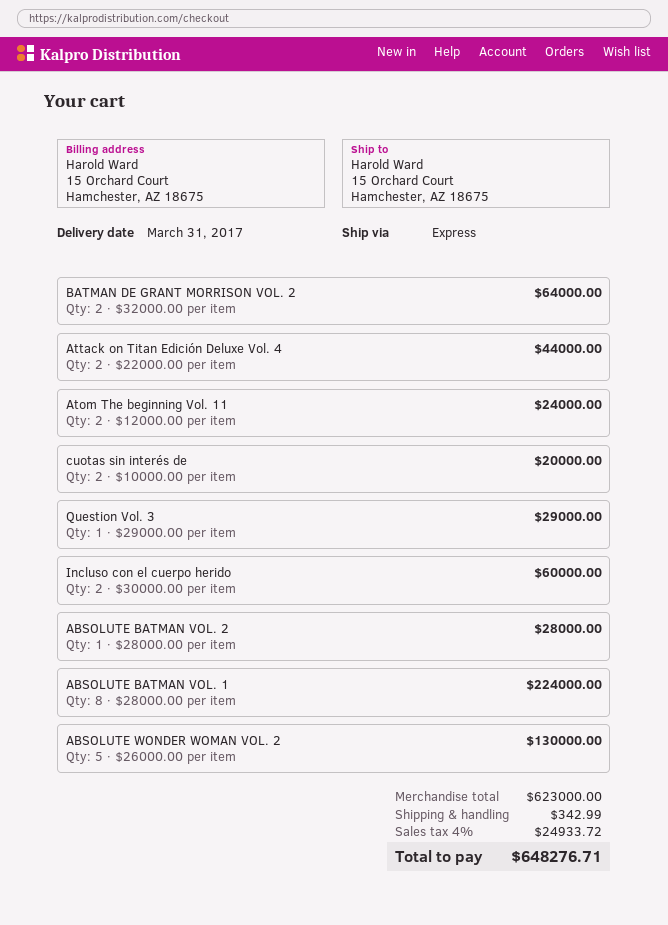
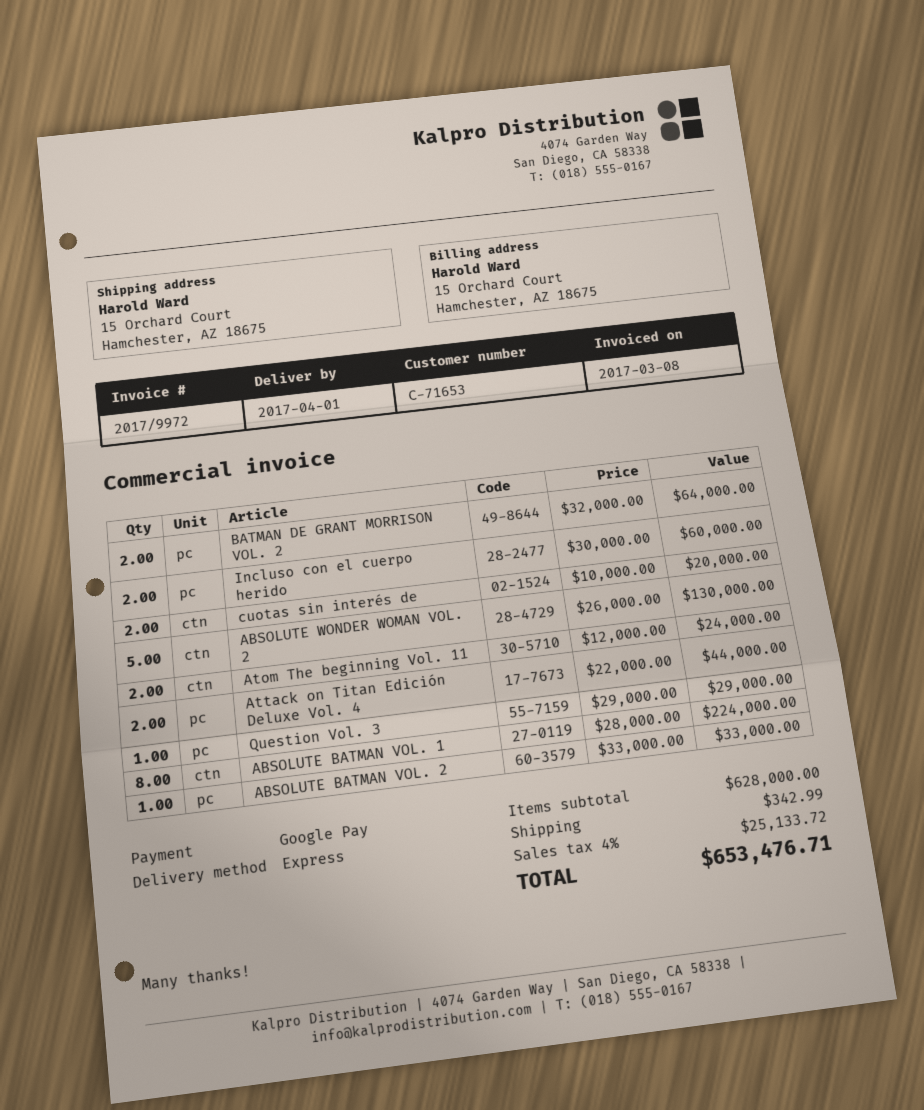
delivery date: 2017-03-31 -> 2017-04-01
ABSOLUTE BATMAN VOL. 2: 1 x 28000.00 = 28000.00 -> 1 x 33000.00 = 33000.00
subtotal: 623000.00 -> 628000.00
tax: 4% = 24933.72 -> 4% = 25133.72
total: 648276.71 -> 653476.71

